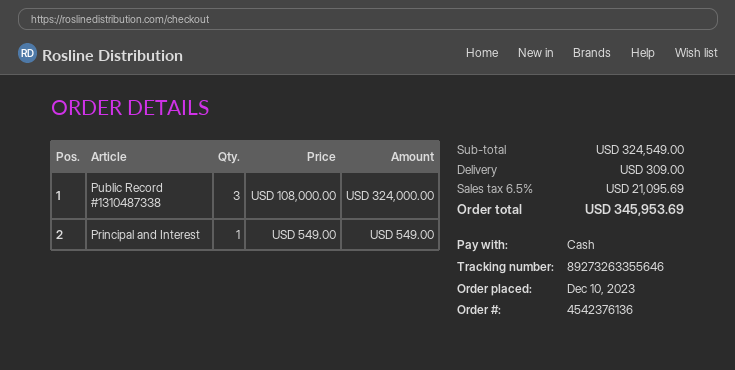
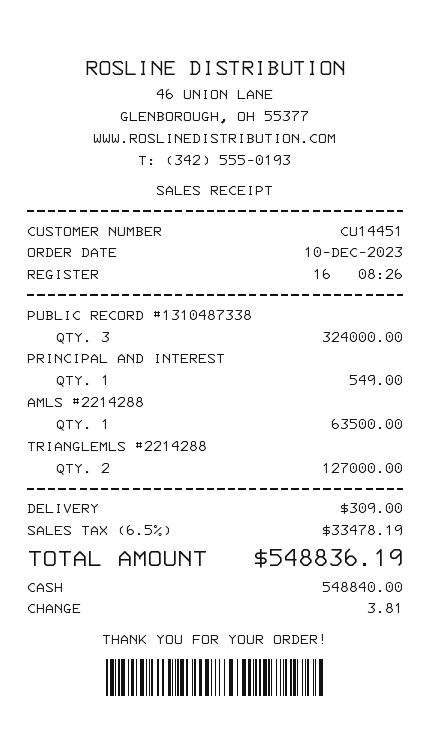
AMLS #2214288: none -> 1 for 63500.00
TRIANGLEMLS #2214288: none -> 2 for 127000.00
tax: 6.5% = 21095.69 -> 6.5% = 33478.19
total: 345953.69 -> 548836.19

